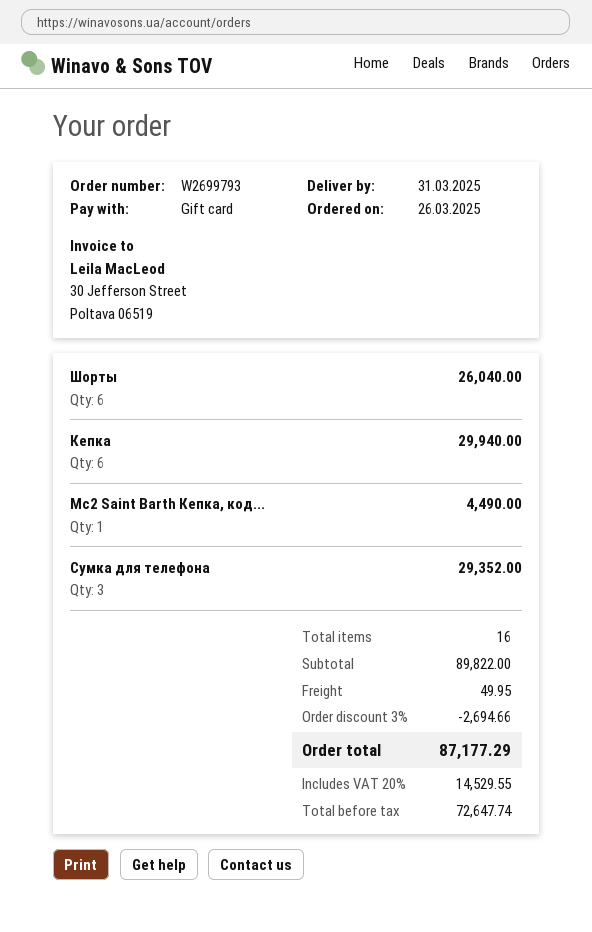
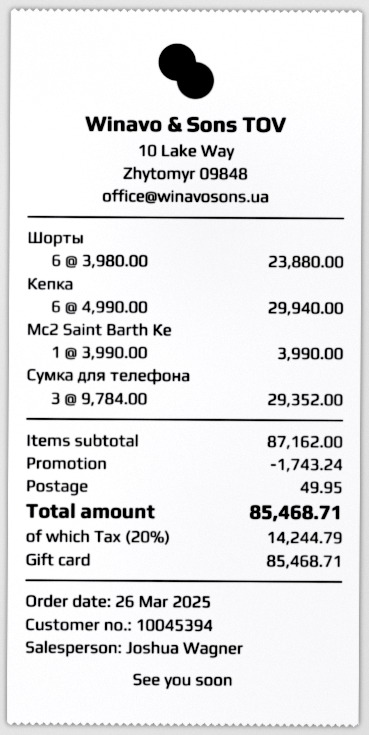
Шорты: 6 for 26040.00 -> 6 for 23880.00
Mc2 Saint Barth Кепка, код...: 1 for 4490.00 -> 1 for 3990.00
subtotal: 89822.00 -> 87162.00
discount: 2694.66 -> 1743.24
tax: 20% = 14529.55 -> 20% = 14244.79
total: 87177.29 -> 85468.71

